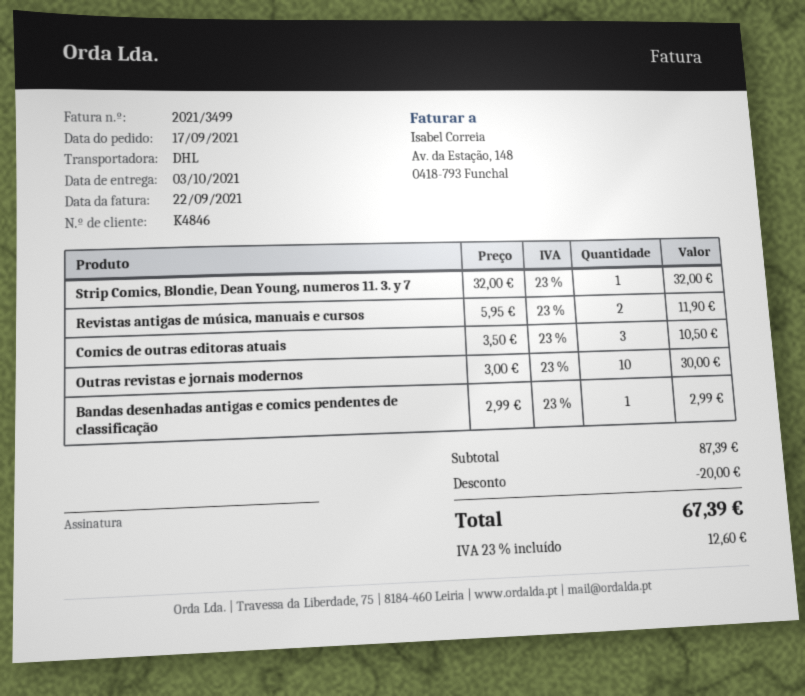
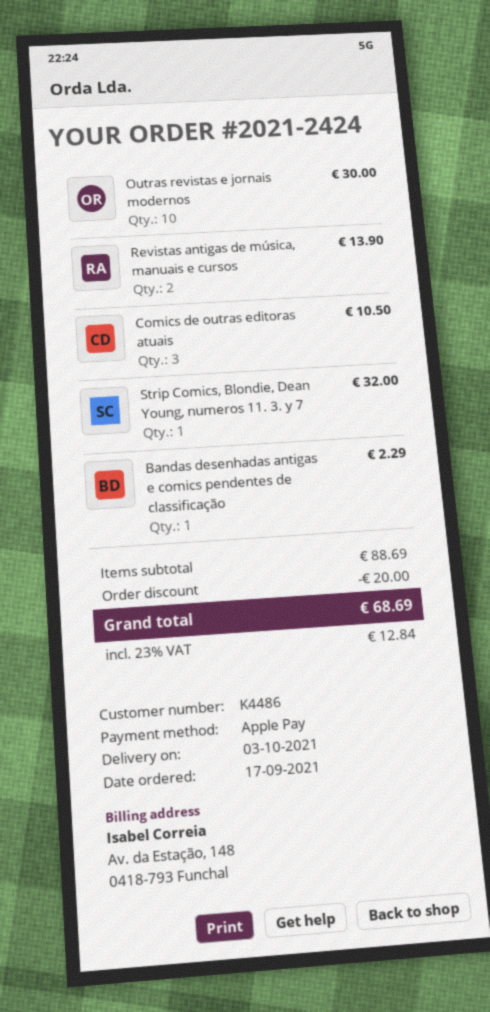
customer number: K4846 -> K4486
Revistas antigas de música, manuais e cursos: 2 for 11.90 -> 2 for 13.90
Bandas desenhadas antigas e comics pendentes de classificação: 1 for 2.99 -> 1 for 2.29
subtotal: 87.39 -> 88.69
tax: 23% = 12.60 -> 23% = 12.84
total: 67.39 -> 68.69

